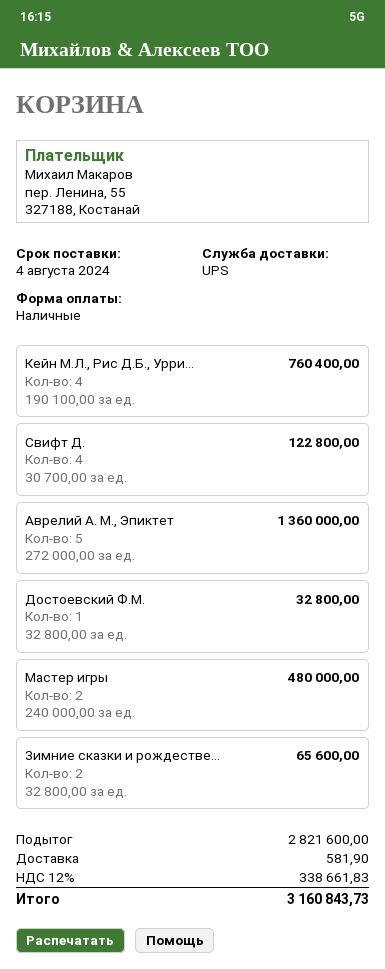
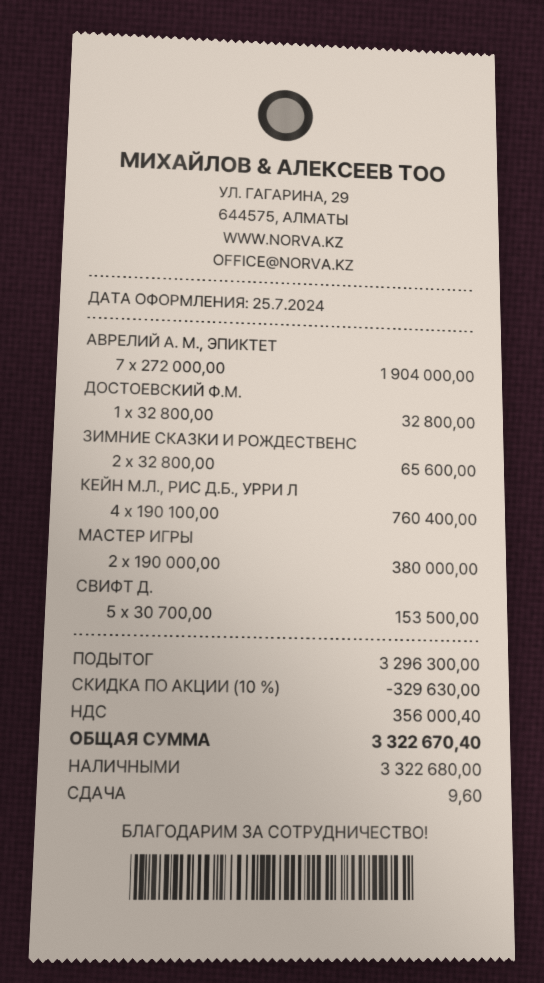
Свифт Д.: 4 x 30700.00 = 122800.00 -> 5 x 30700.00 = 153500.00
Аврелий А. М., Эпиктет: 5 x 272000.00 = 1360000.00 -> 7 x 272000.00 = 1904000.00
Мастер игры: 2 x 240000.00 = 480000.00 -> 2 x 190000.00 = 380000.00
subtotal: 2821600.00 -> 3296300.00
discount: none -> 10% = 329630.00
shipping: 581.90 -> none
tax: 338661.83 -> 356000.40
total: 3160843.73 -> 3322670.40

